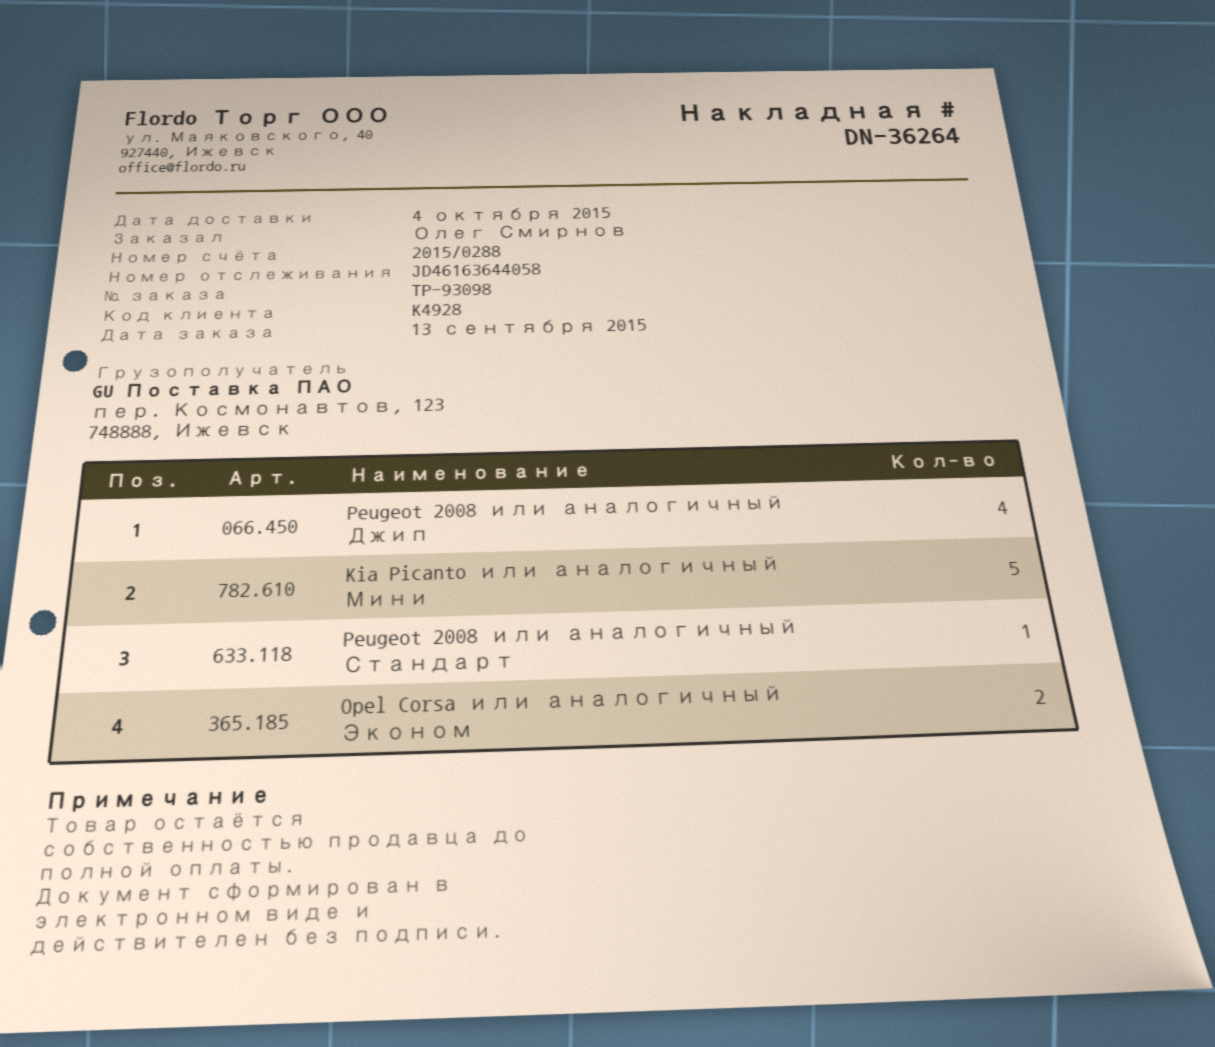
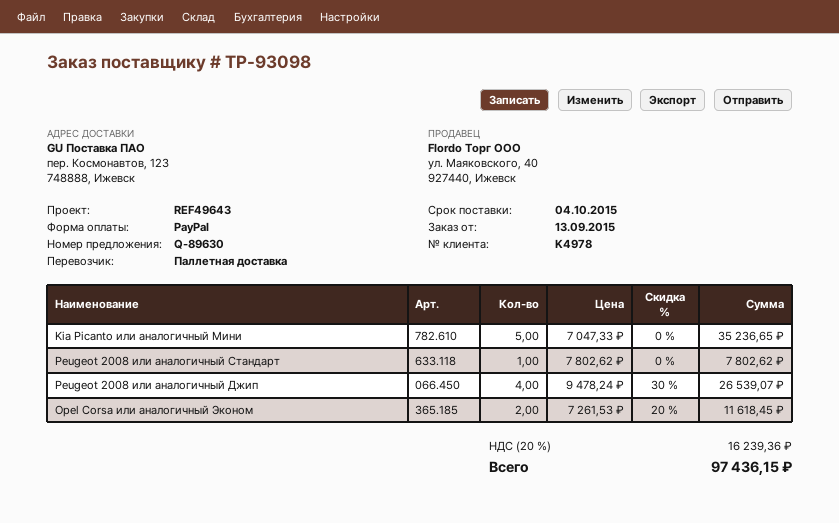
customer number: K4928 -> K4978

